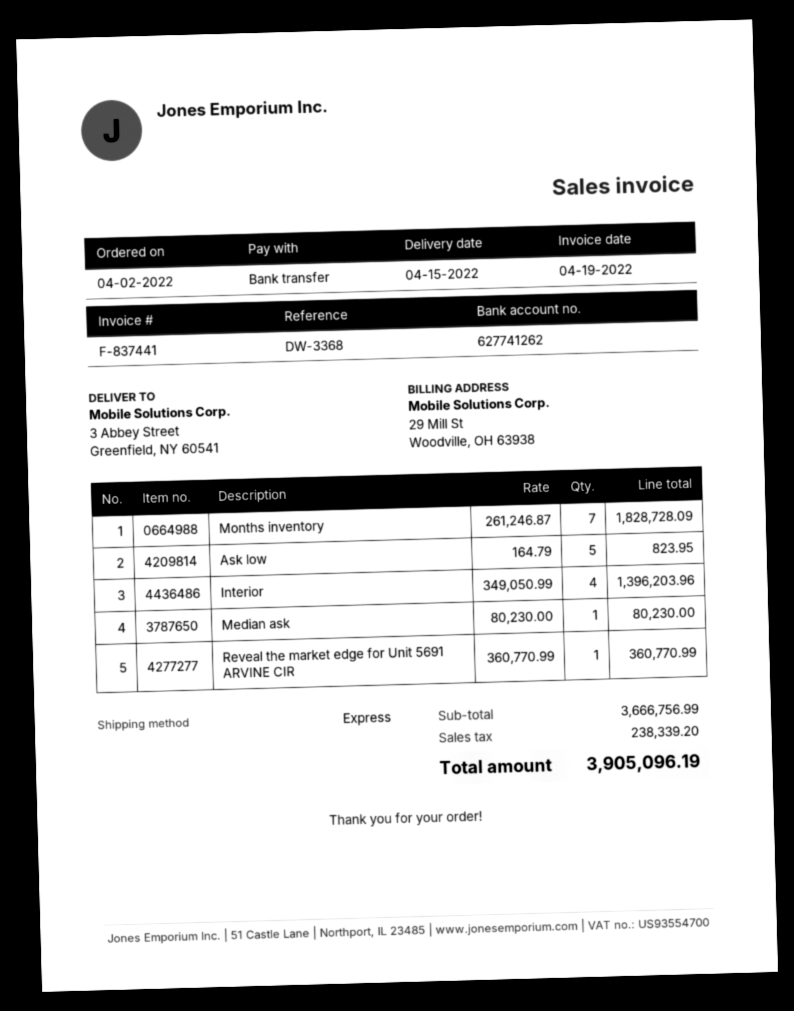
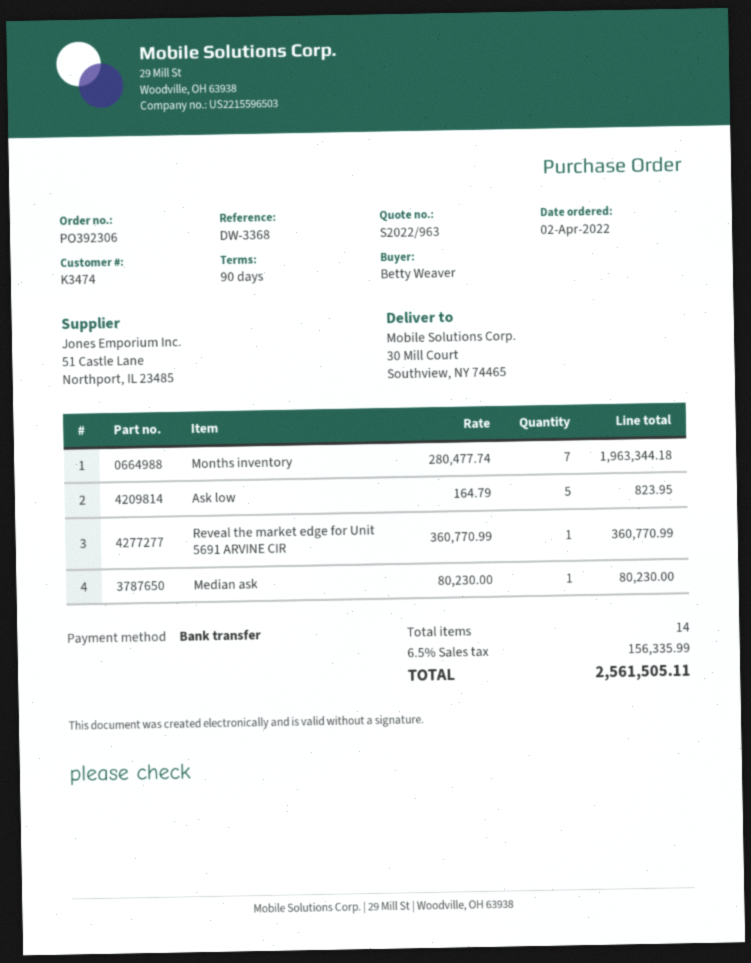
ship to: 3 Abbey Street, Greenfield, NY 60541 -> 30 Mill Court, Southview, NY 74465
Months inventory: 7 x 261246.87 = 1828728.09 -> 7 x 280477.74 = 1963344.18
Interior: 4 x 349050.99 = 1396203.96 -> none
tax: 238339.20 -> 156335.99
total: 3905096.19 -> 2561505.11

